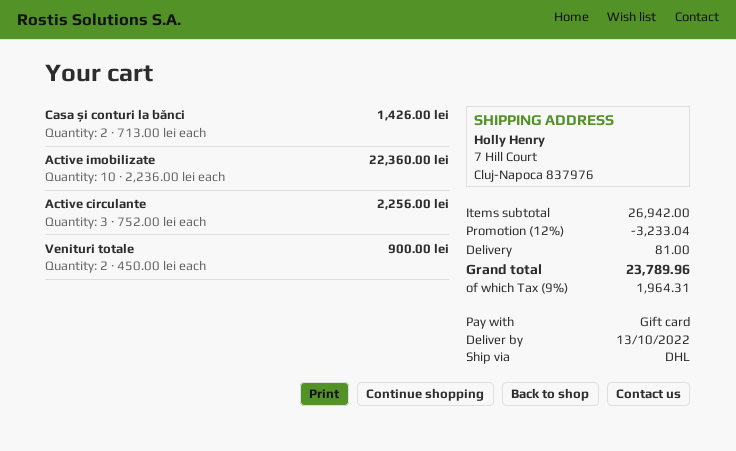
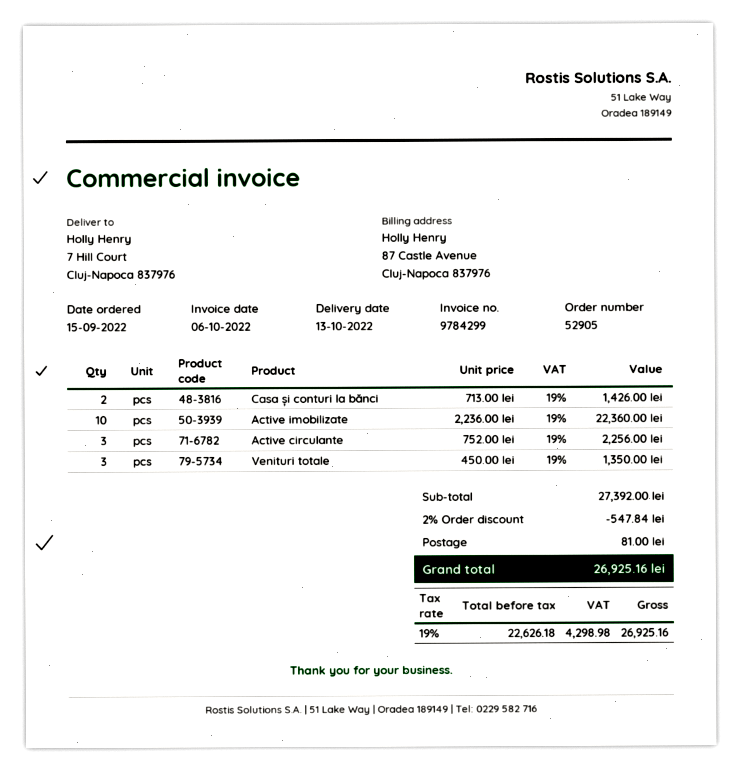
Venituri totale: 2 x 450.00 = 900.00 -> 3 x 450.00 = 1350.00
subtotal: 26942.00 -> 27392.00
discount: 12% = 3233.04 -> 2% = 547.84
tax: 9% = 1964.31 -> 19% = 4298.98
total: 23789.96 -> 26925.16

